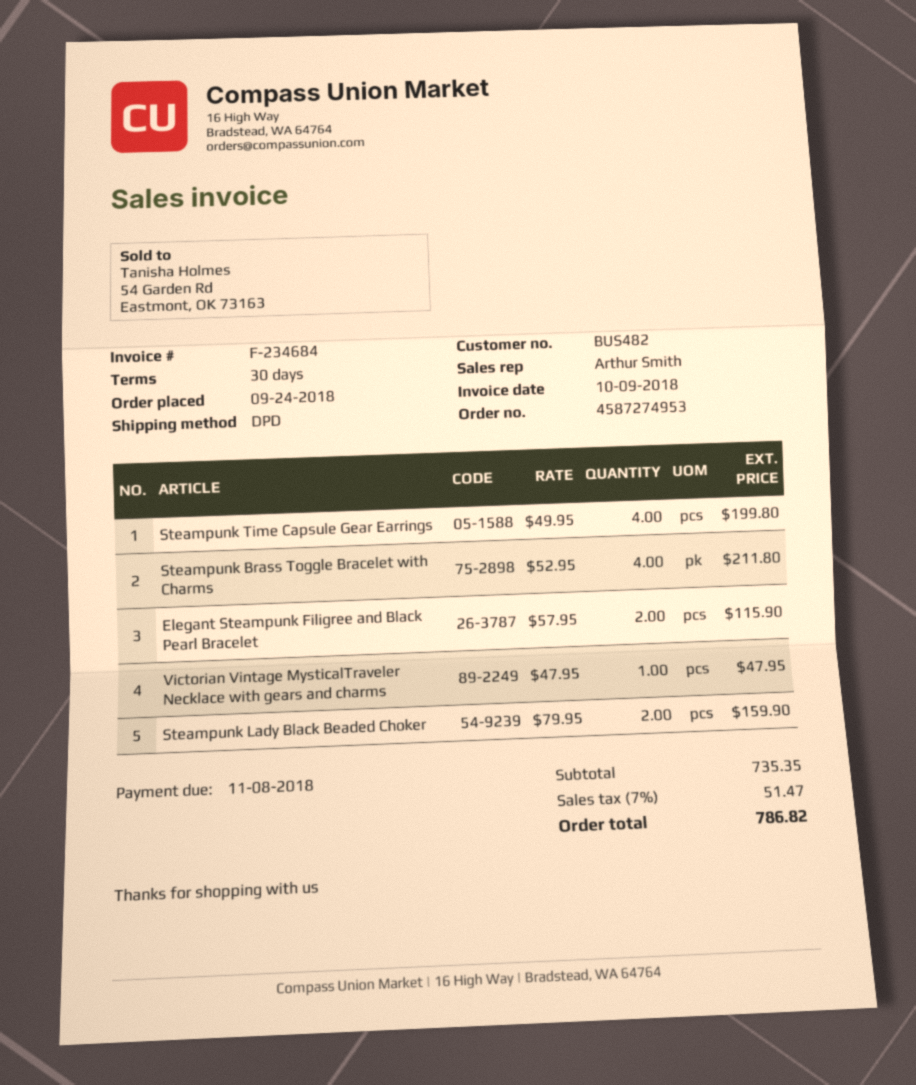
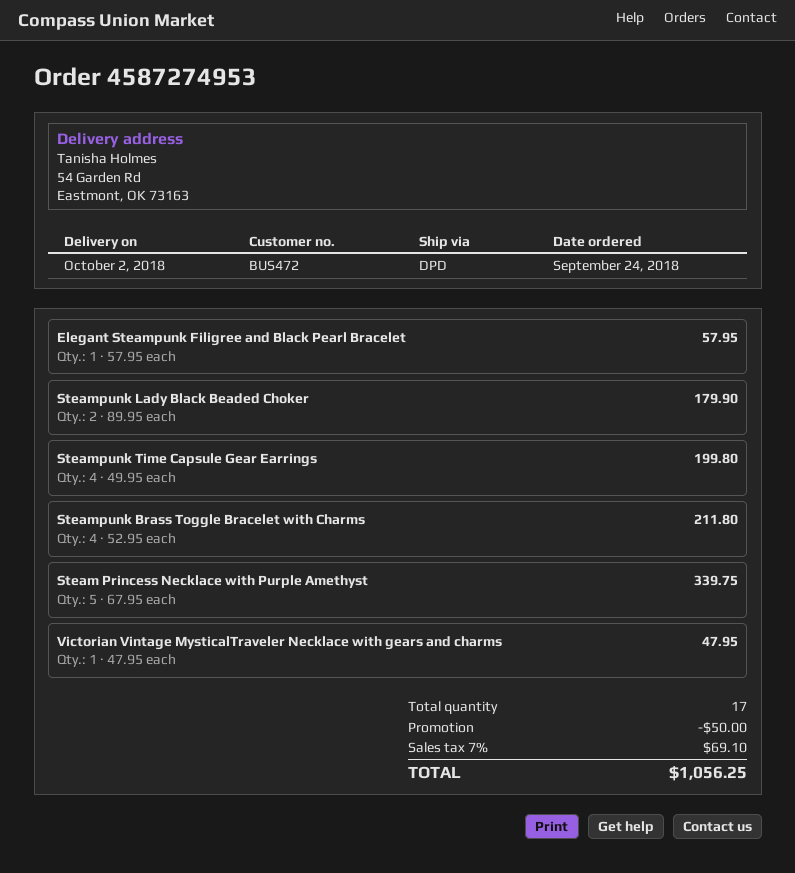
customer number: BUS482 -> BUS472
Elegant Steampunk Filigree and Black Pearl Bracelet: 2 x 57.95 = 115.90 -> 1 x 57.95 = 57.95
Steampunk Lady Black Beaded Choker: 2 x 79.95 = 159.90 -> 2 x 89.95 = 179.90
Steam Princess Necklace with Purple Amethyst: none -> 5 x 67.95 = 339.75
discount: none -> 50.00
tax: 7% = 51.47 -> 7% = 69.10
total: 786.82 -> 1056.25

